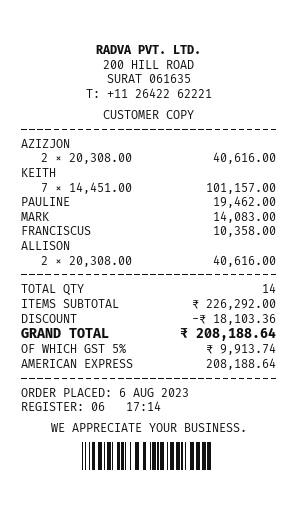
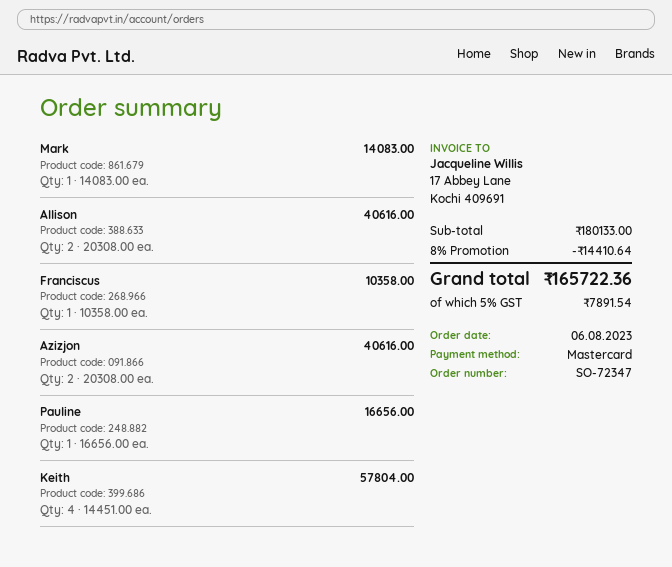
payment method: American Express -> Mastercard
KEITH: 7 x 14451.00 = 101157.00 -> 4 x 14451.00 = 57804.00
PAULINE: 1 x 19462.00 = 19462.00 -> 1 x 16656.00 = 16656.00
subtotal: 226292.00 -> 180133.00
discount: 18103.36 -> 14410.64
tax: 5% = 9913.74 -> 5% = 7891.54
total: 208188.64 -> 165722.36

